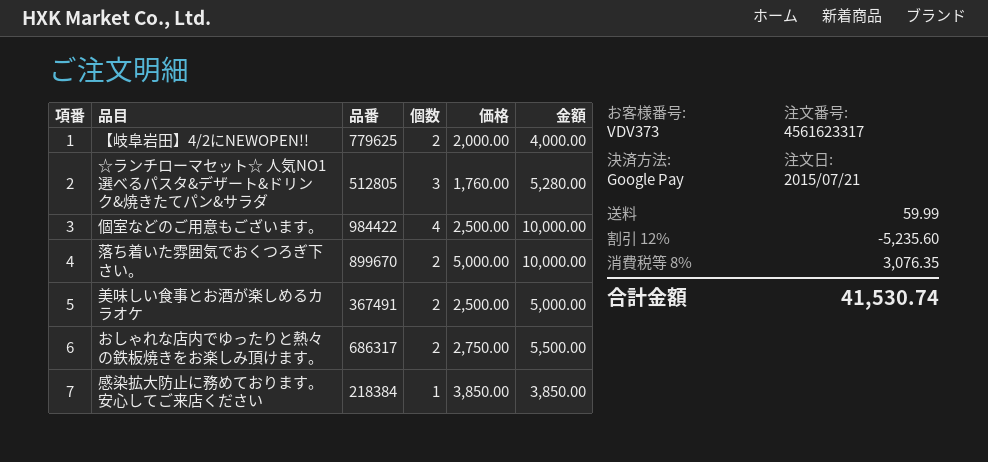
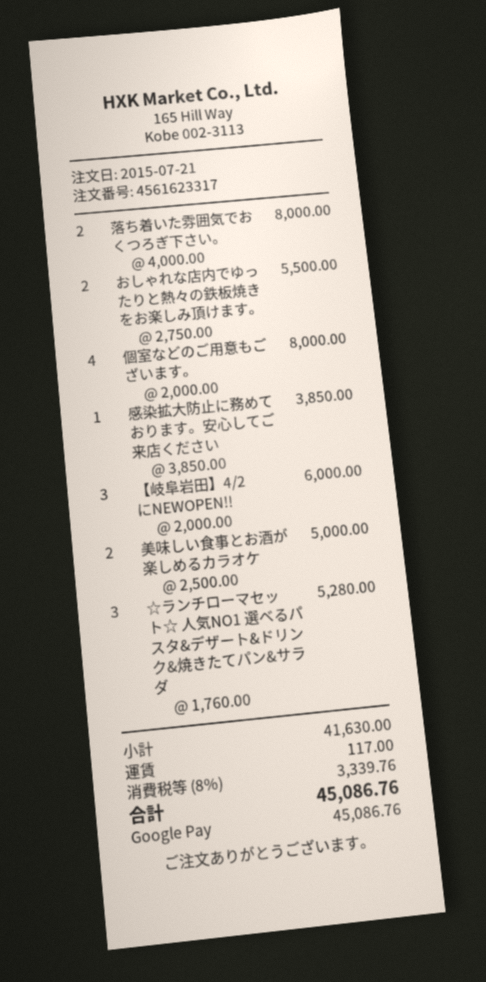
【岐阜岩田】4/2にNEWOPEN!!: 2 x 2000.00 = 4000.00 -> 3 x 2000.00 = 6000.00
個室などのご用意もございます。: 4 x 2500.00 = 10000.00 -> 4 x 2000.00 = 8000.00
落ち着いた雰囲気でおくつろぎ下さい。: 2 x 5000.00 = 10000.00 -> 2 x 4000.00 = 8000.00
discount: 12% = 5235.60 -> none
shipping: 59.99 -> 117.00
tax: 8% = 3076.35 -> 8% = 3339.76
total: 41530.74 -> 45086.76

